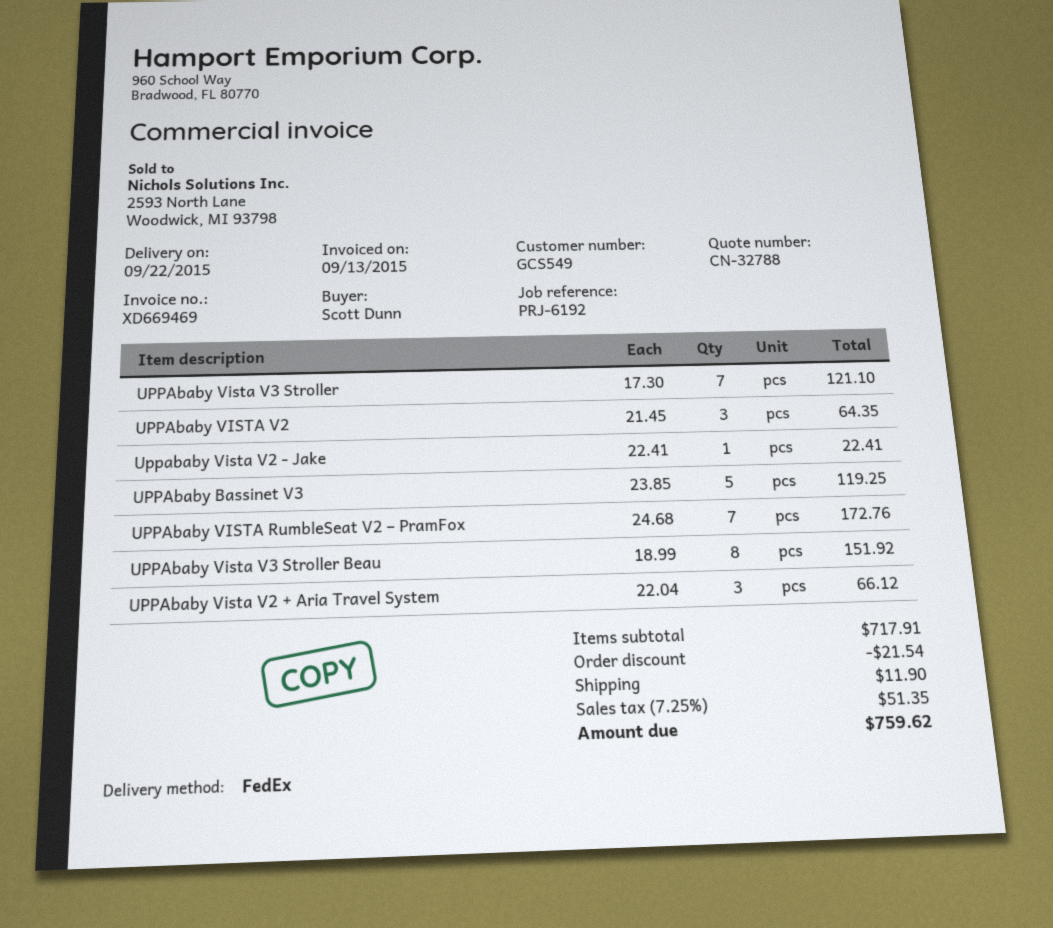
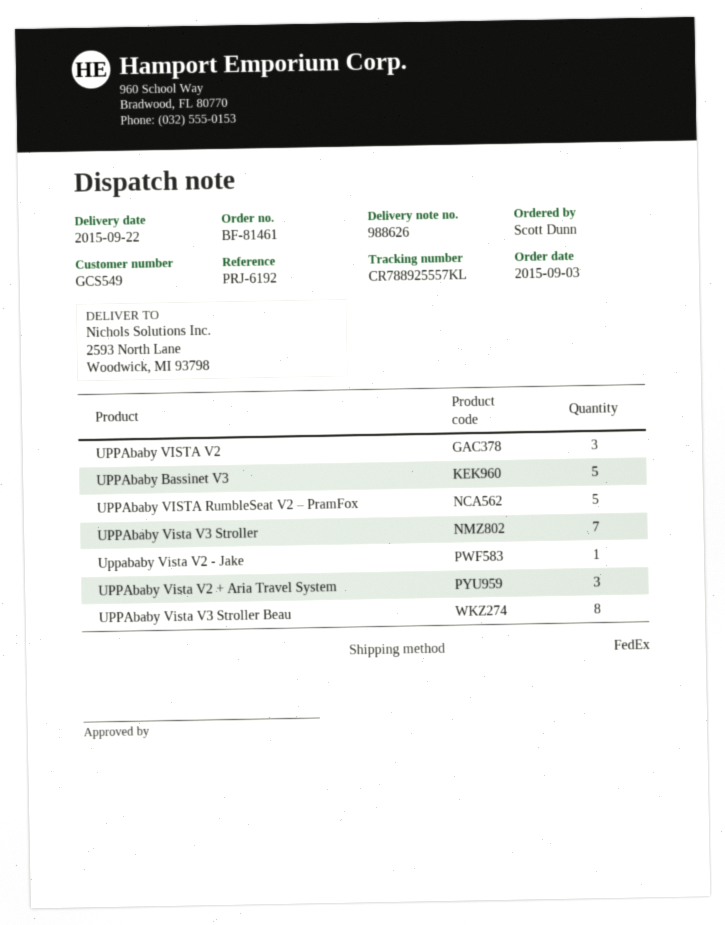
UPPAbaby VISTA RumbleSeat V2 – PramFox: 7 -> 5

